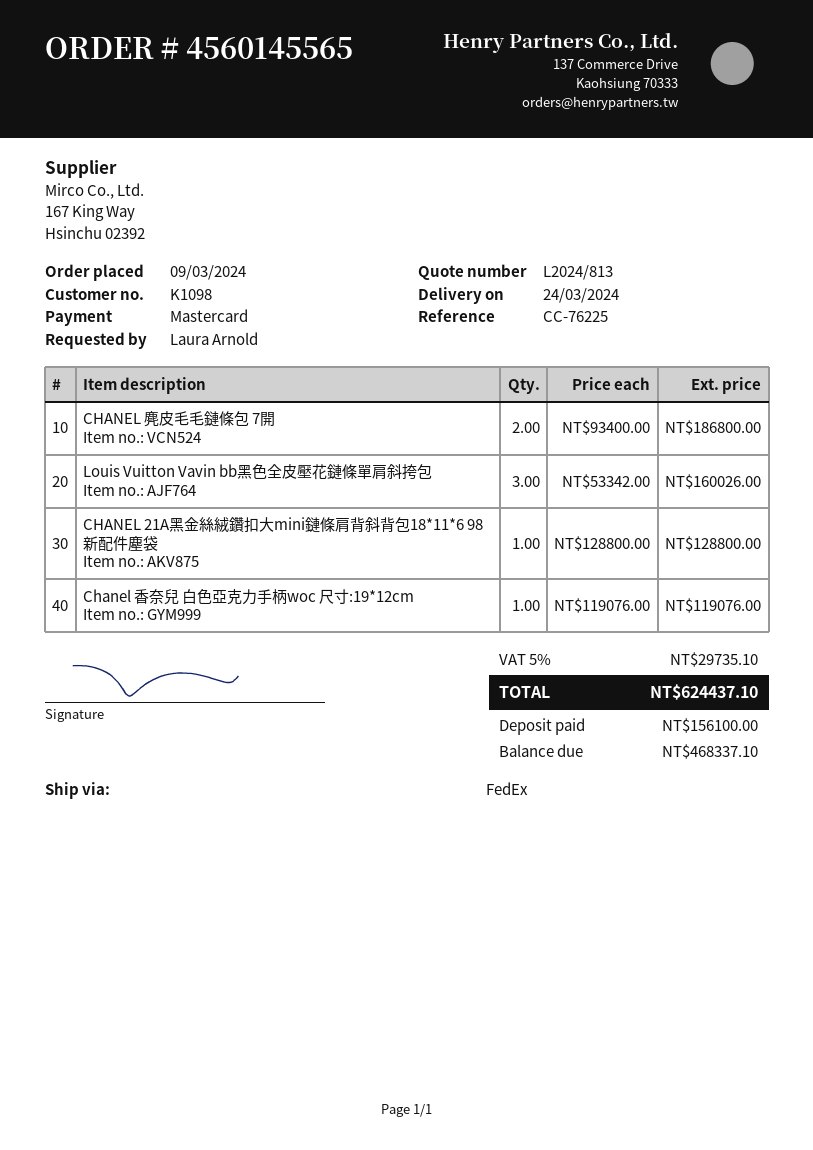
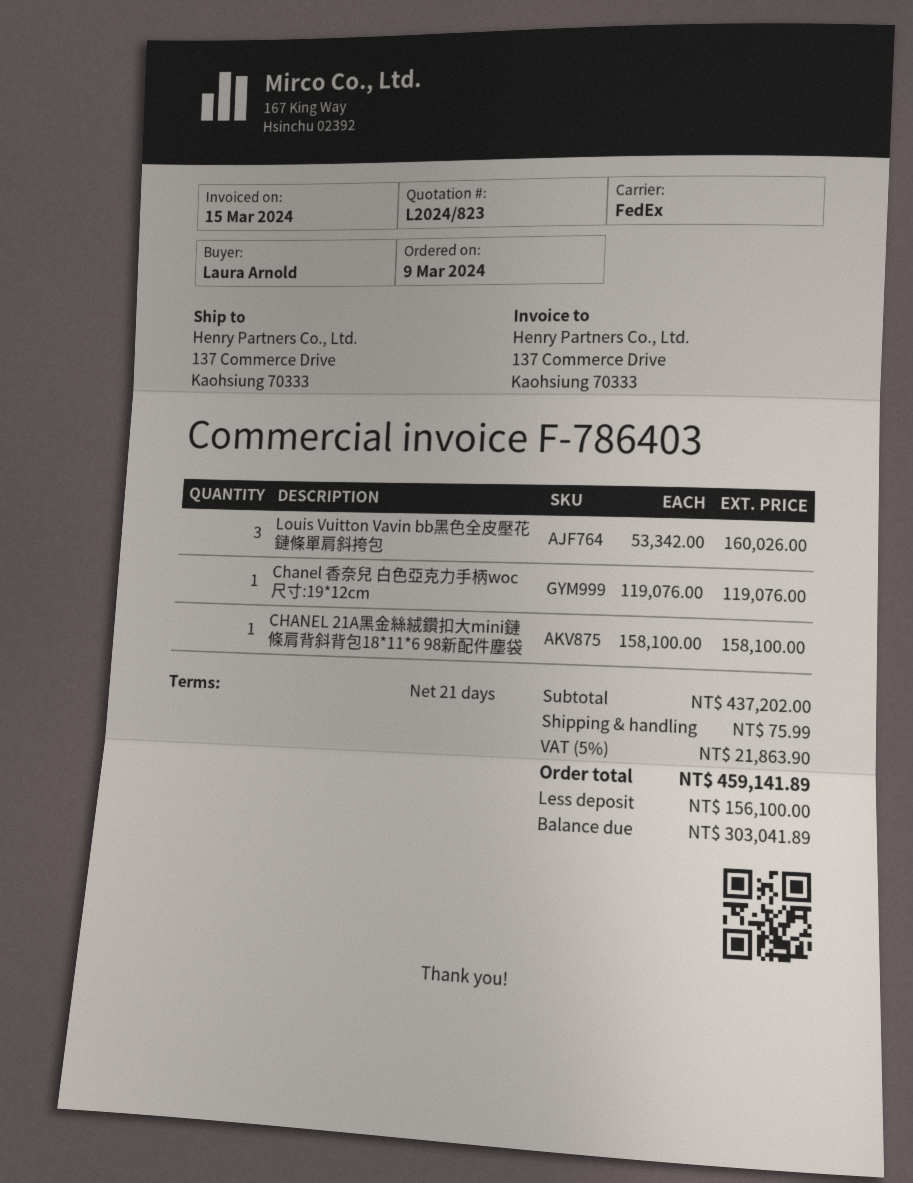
quote number: L2024/813 -> L2024/823
CHANEL 麂皮毛毛鏈條包 7開: 2 x 93400.00 = 186800.00 -> none
CHANEL 21A黑金絲絨鑽扣大mini鏈條肩背斜背包18*11*6 98新配件塵袋: 1 x 128800.00 = 128800.00 -> 1 x 158100.00 = 158100.00
shipping: none -> 75.99
tax: 5% = 29735.10 -> 5% = 21863.90
total: 624437.10 -> 459141.89
balance: 468337.10 -> 303041.89

